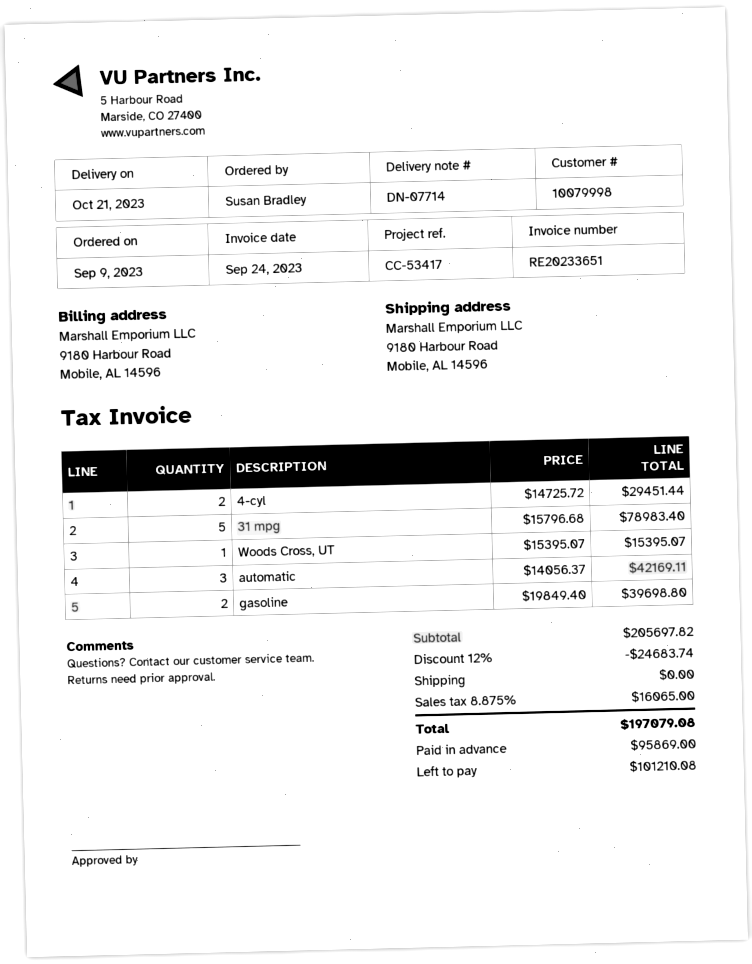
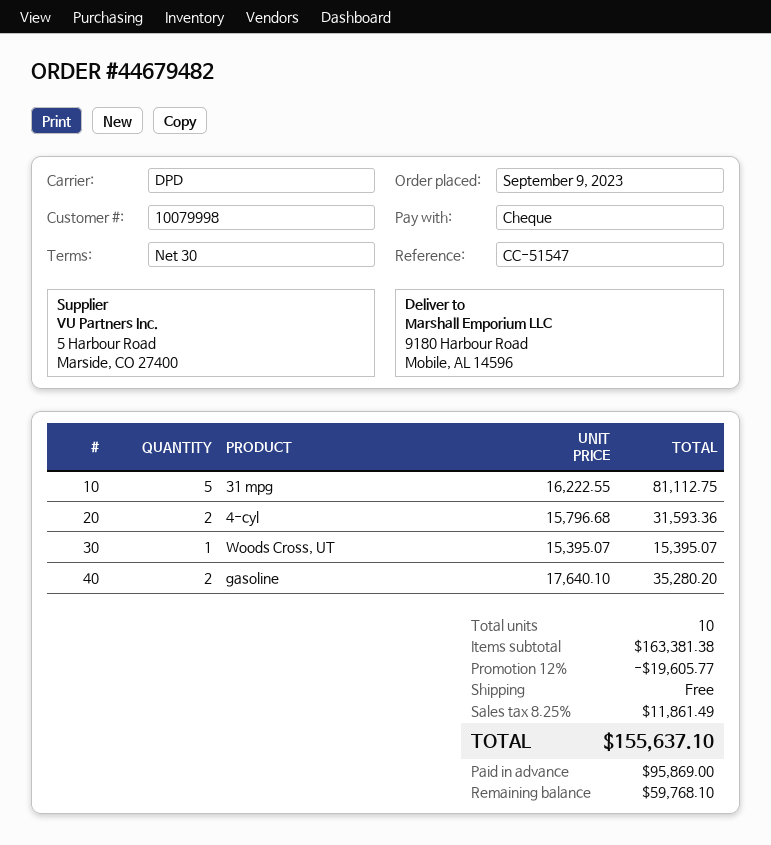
reference: CC-53417 -> CC-51547
4-cyl: 2 x 14725.72 = 29451.44 -> 2 x 15796.68 = 31593.36
31 mpg: 5 x 15796.68 = 78983.40 -> 5 x 16222.55 = 81112.75
automatic: 3 x 14056.37 = 42169.11 -> none
gasoline: 2 x 19849.40 = 39698.80 -> 2 x 17640.10 = 35280.20
subtotal: 205697.82 -> 163381.38
discount: 12% = 24683.74 -> 12% = 19605.77
tax: 8.875% = 16065.00 -> 8.25% = 11861.49
total: 197079.08 -> 155637.10
balance: 101210.08 -> 59768.10

